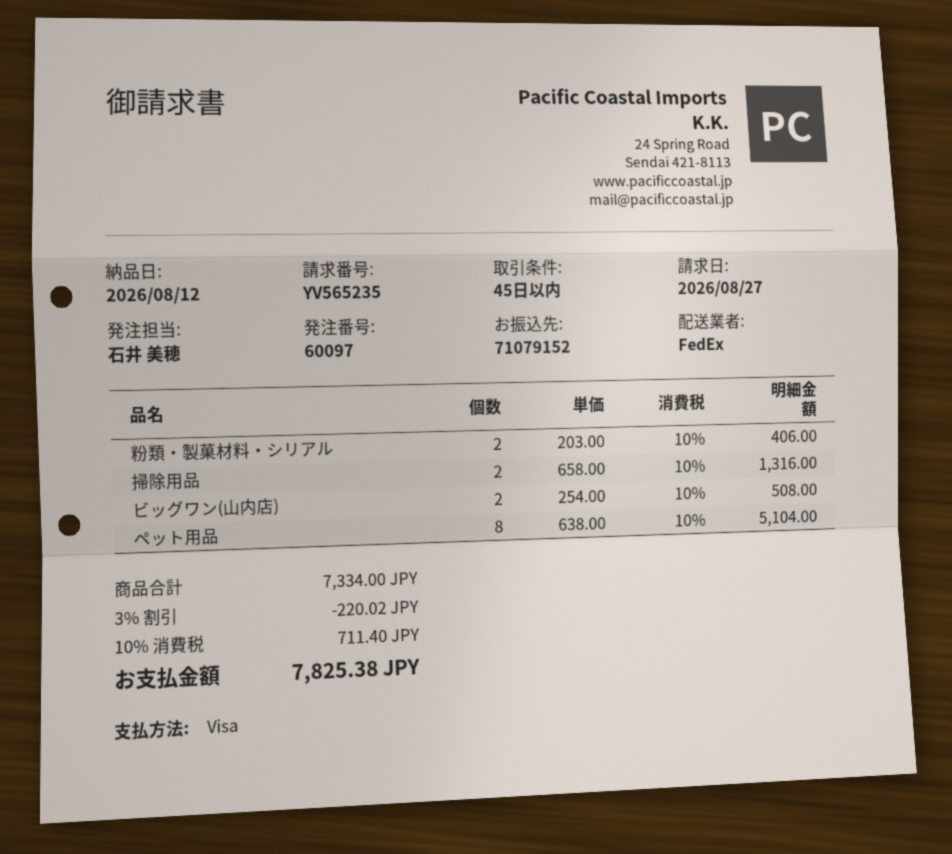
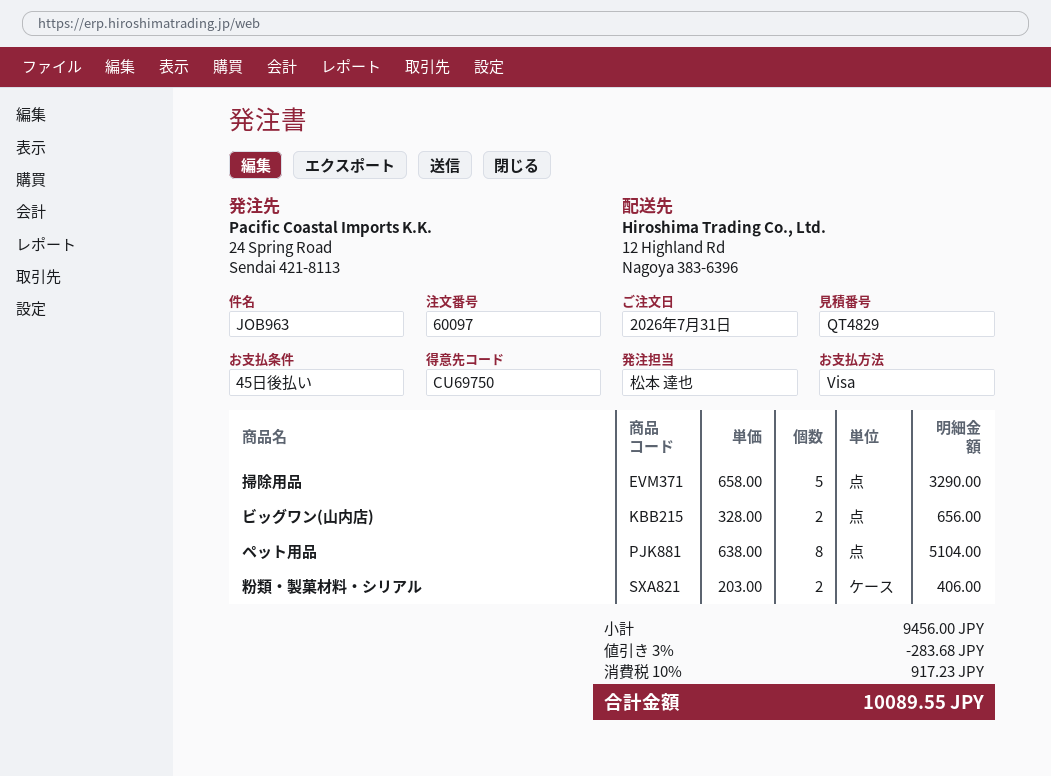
ordered by: 石井 美穂 -> 松本 達也
掃除用品: 2 x 658.00 = 1316.00 -> 5 x 658.00 = 3290.00
ビッグワン(山内店): 2 x 254.00 = 508.00 -> 2 x 328.00 = 656.00
subtotal: 7334.00 -> 9456.00
discount: 3% = 220.02 -> 3% = 283.68
tax: 10% = 711.40 -> 10% = 917.23
total: 7825.38 -> 10089.55

